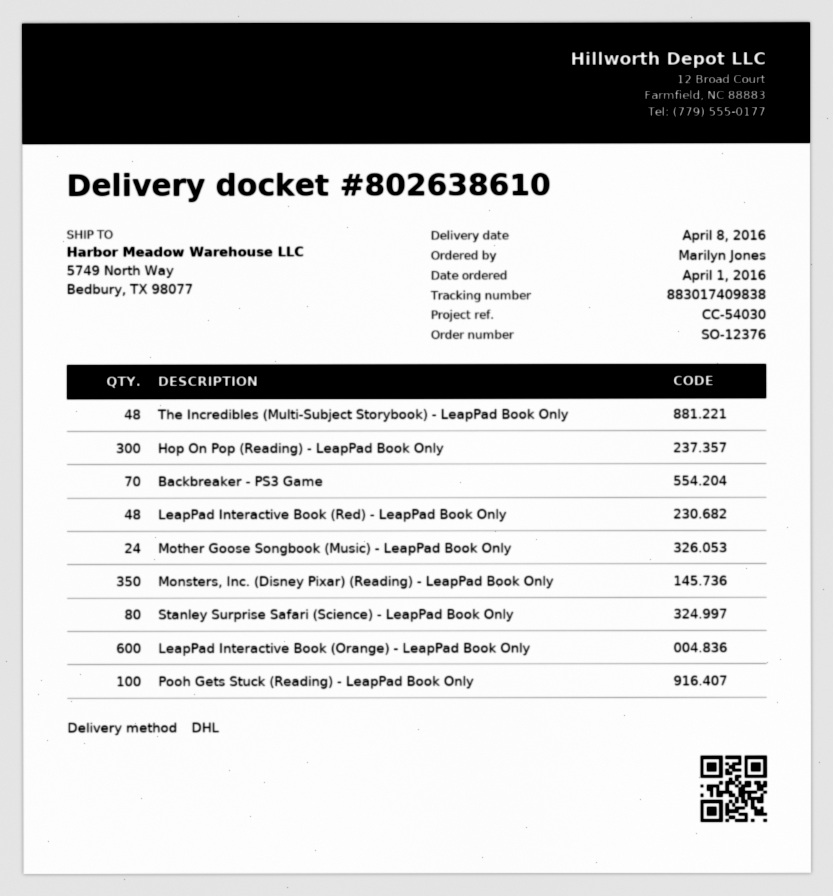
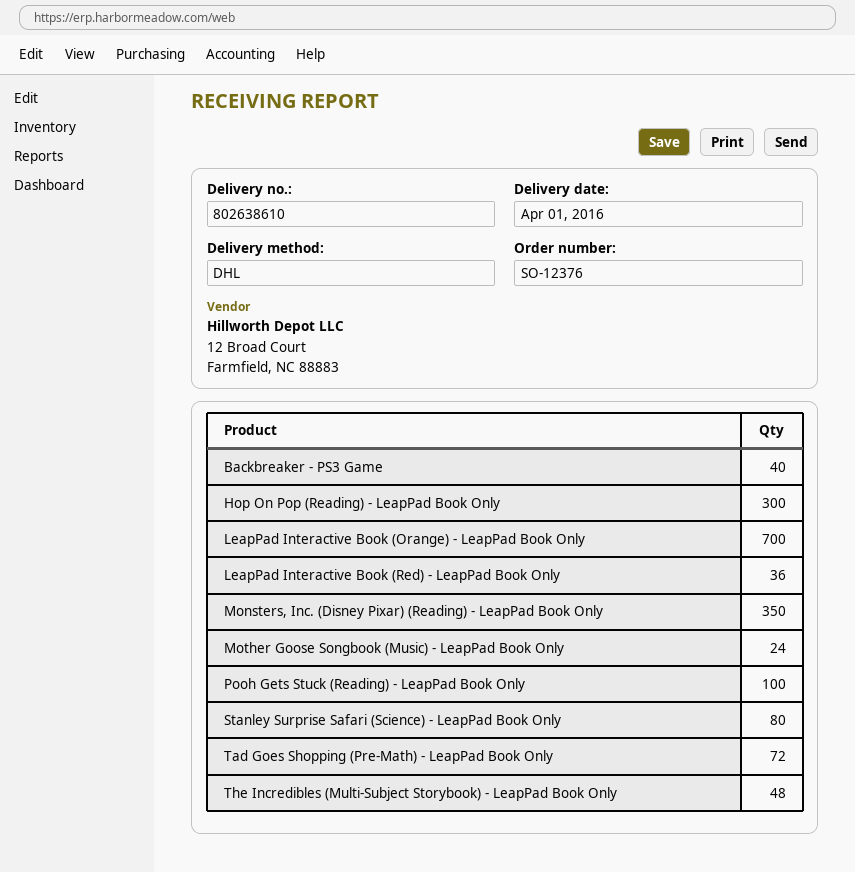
delivery date: 2016-04-08 -> 2016-04-01
Backbreaker - PS3 Game: 70 -> 40
LeapPad Interactive Book (Red) - LeapPad Book Only: 48 -> 36
LeapPad Interactive Book (Orange) - LeapPad Book Only: 600 -> 700
Tad Goes Shopping (Pre-Math) - LeapPad Book Only: none -> 72

